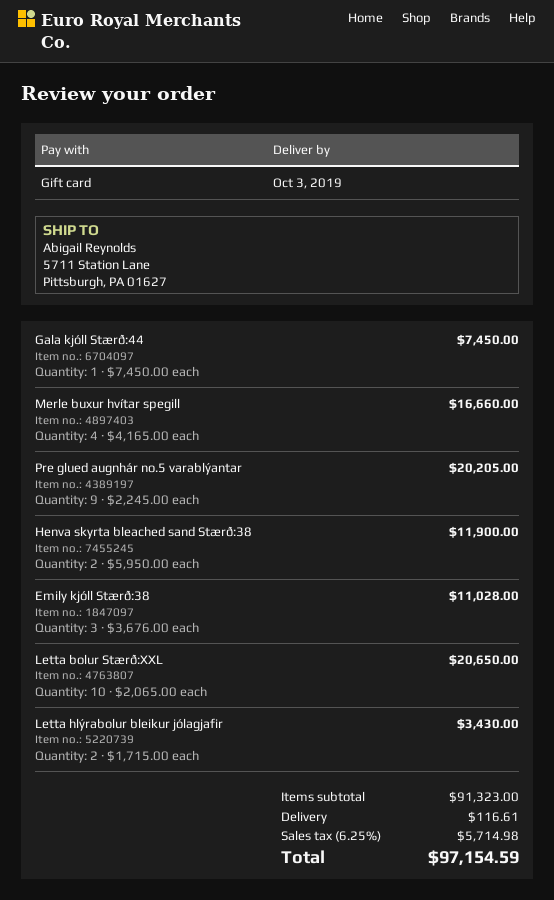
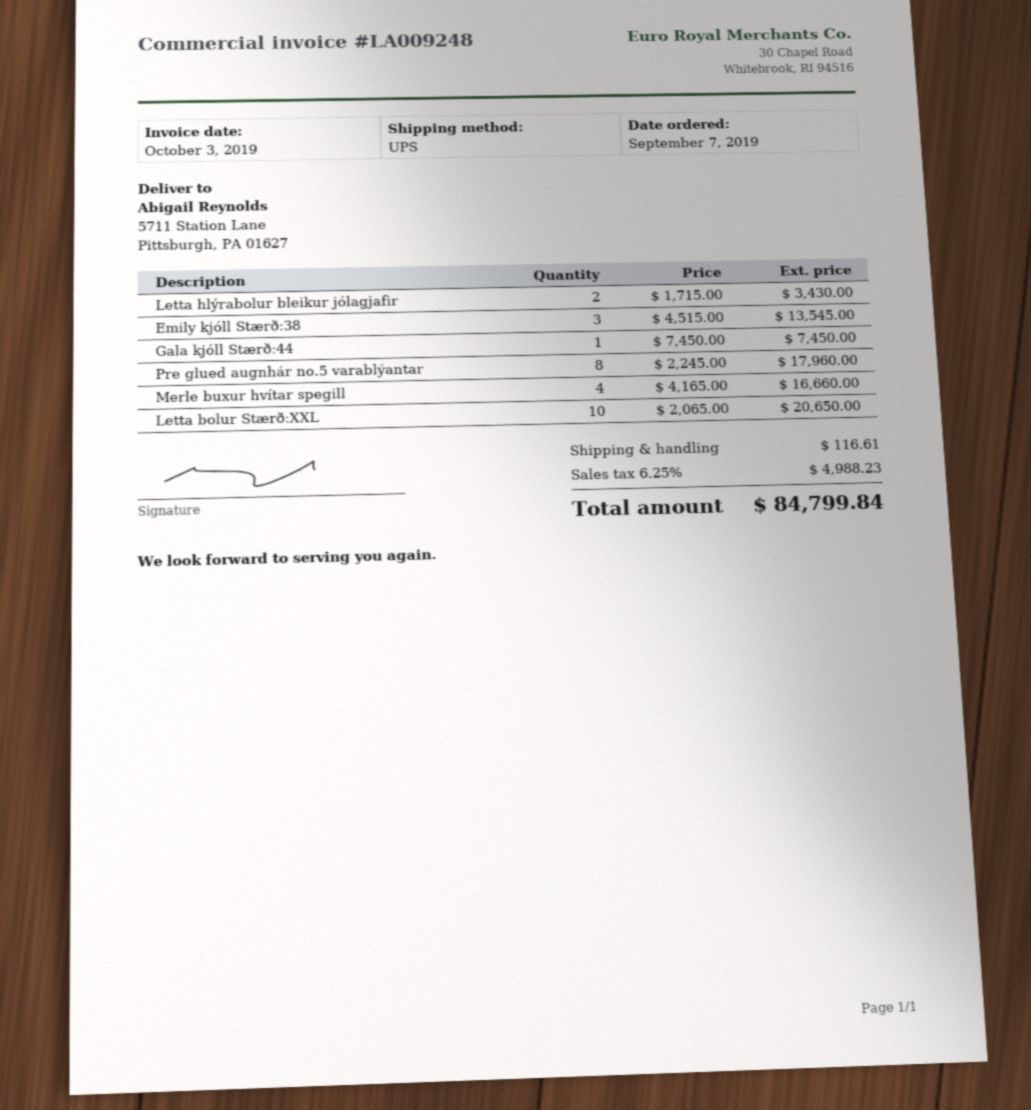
Pre glued augnhár no.5 varablýantar: 9 x 2245.00 = 20205.00 -> 8 x 2245.00 = 17960.00
Henva skyrta bleached sand Stærð:38: 2 x 5950.00 = 11900.00 -> none
Emily kjóll Stærð:38: 3 x 3676.00 = 11028.00 -> 3 x 4515.00 = 13545.00
tax: 6.25% = 5714.98 -> 6.25% = 4988.23
total: 97154.59 -> 84799.84

